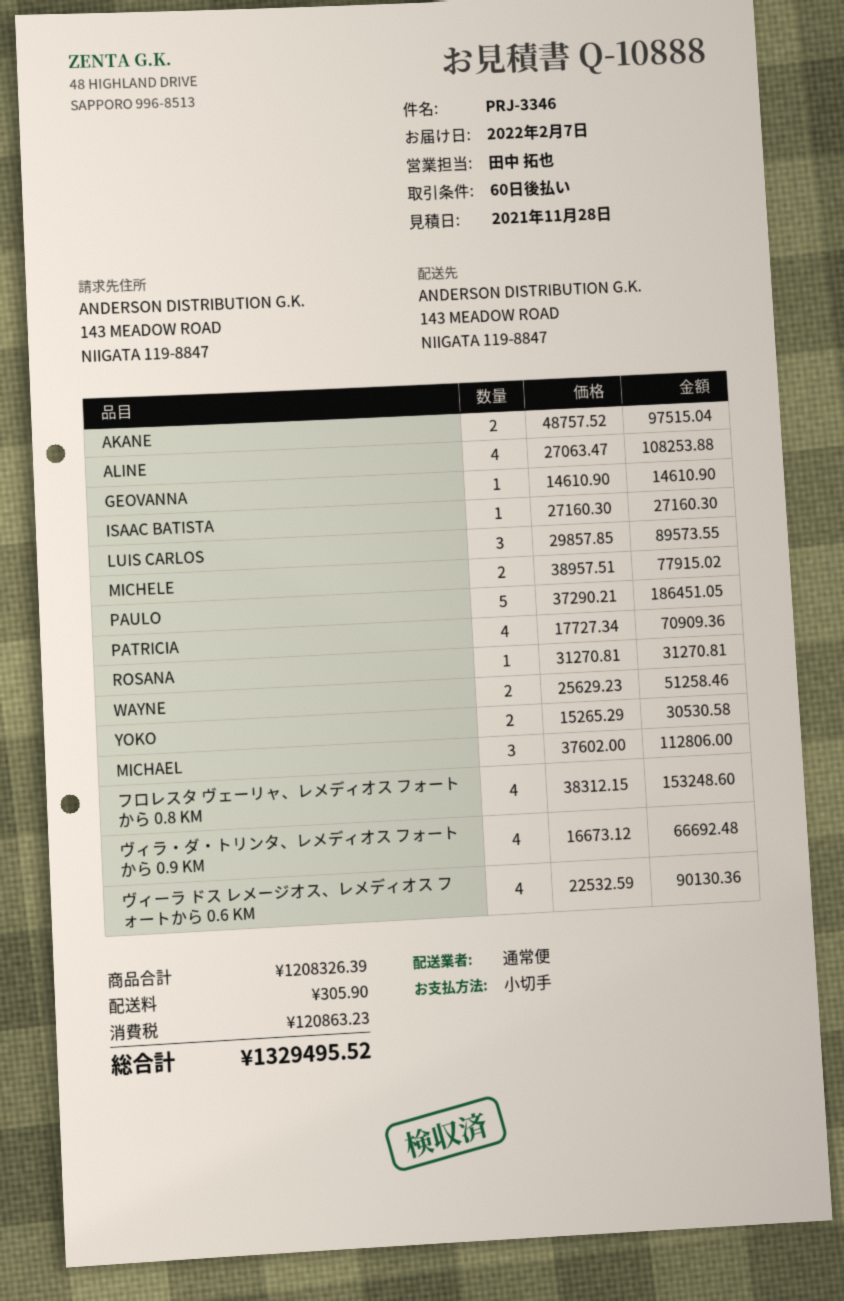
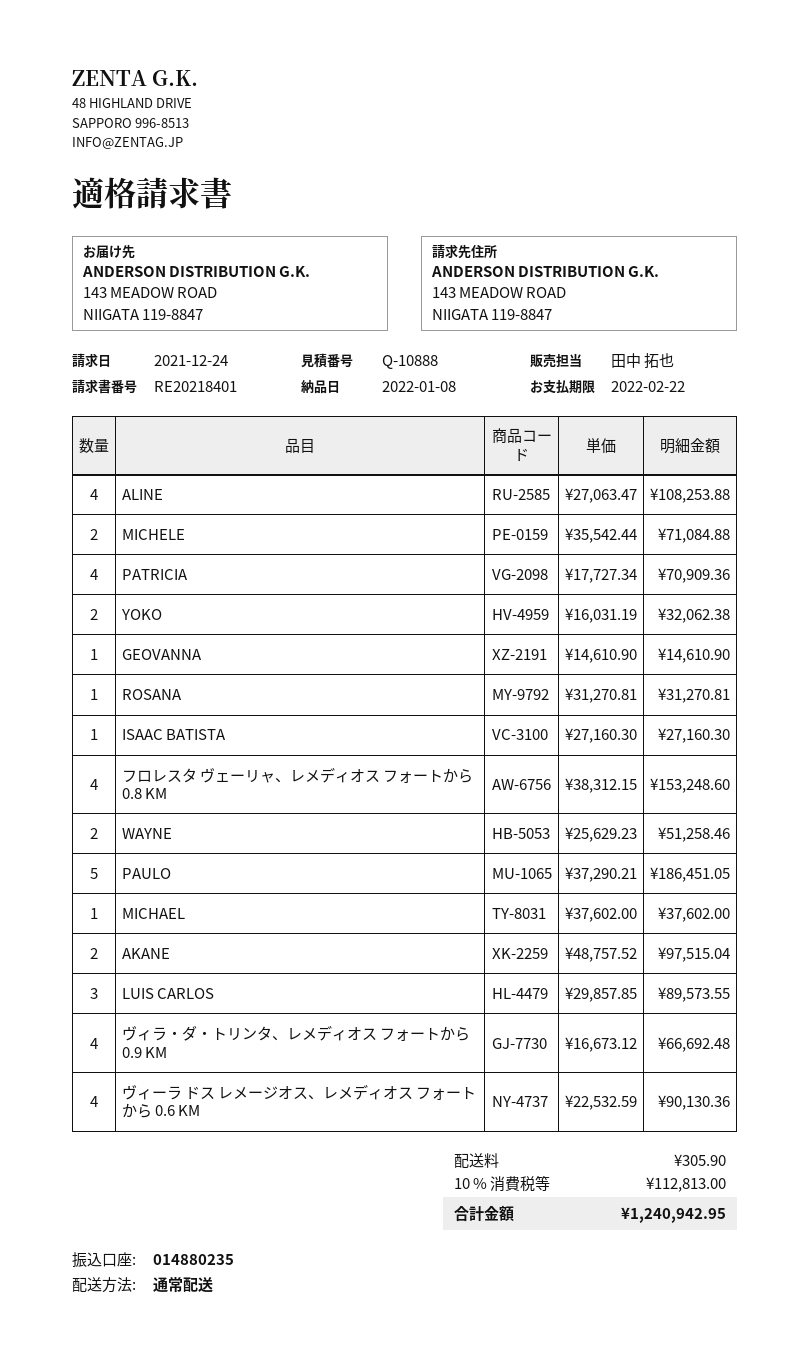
delivery date: 2022-02-07 -> 2022-01-08
MICHELE: 2 x 38957.51 = 77915.02 -> 2 x 35542.44 = 71084.88
YOKO: 2 x 15265.29 = 30530.58 -> 2 x 16031.19 = 32062.38
MICHAEL: 3 x 37602.00 = 112806.00 -> 1 x 37602.00 = 37602.00
tax: 120863.23 -> 112813.00
total: 1329495.52 -> 1240942.95

